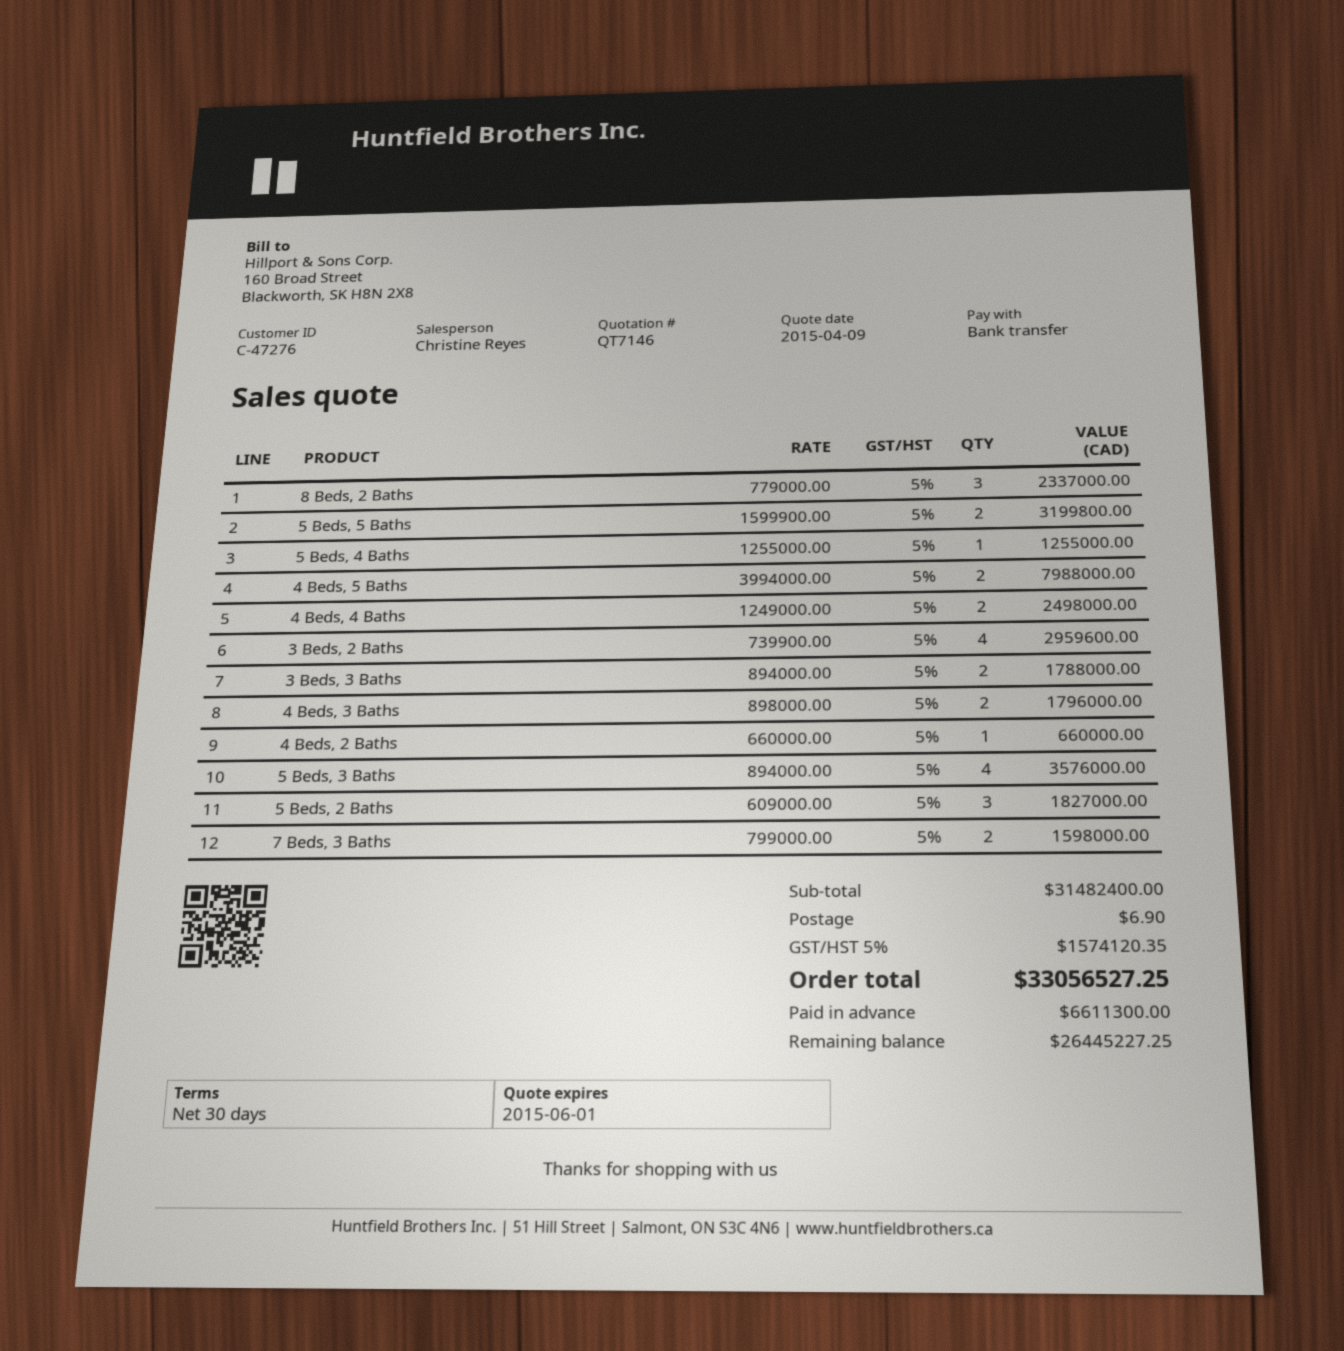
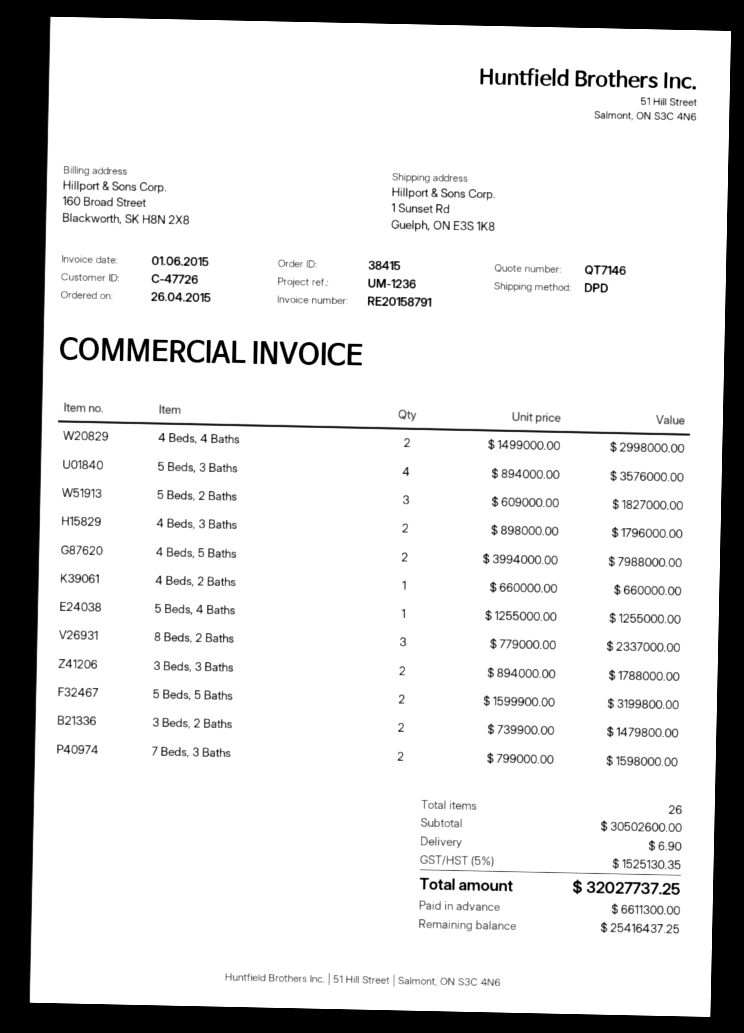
customer number: C-47276 -> C-47726
4 Beds, 4 Baths: 2 x 1249000.00 = 2498000.00 -> 2 x 1499000.00 = 2998000.00
3 Beds, 2 Baths: 4 x 739900.00 = 2959600.00 -> 2 x 739900.00 = 1479800.00
subtotal: 31482400.00 -> 30502600.00
tax: 5% = 1574120.35 -> 5% = 1525130.35
total: 33056527.25 -> 32027737.25
balance: 26445227.25 -> 25416437.25

